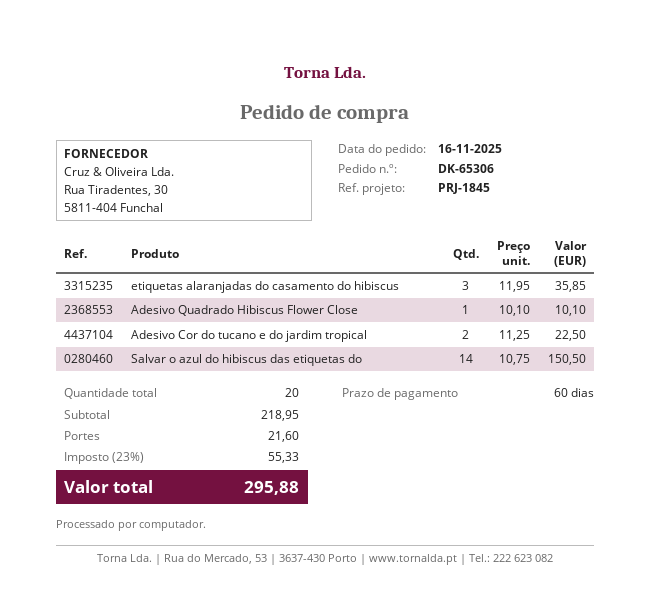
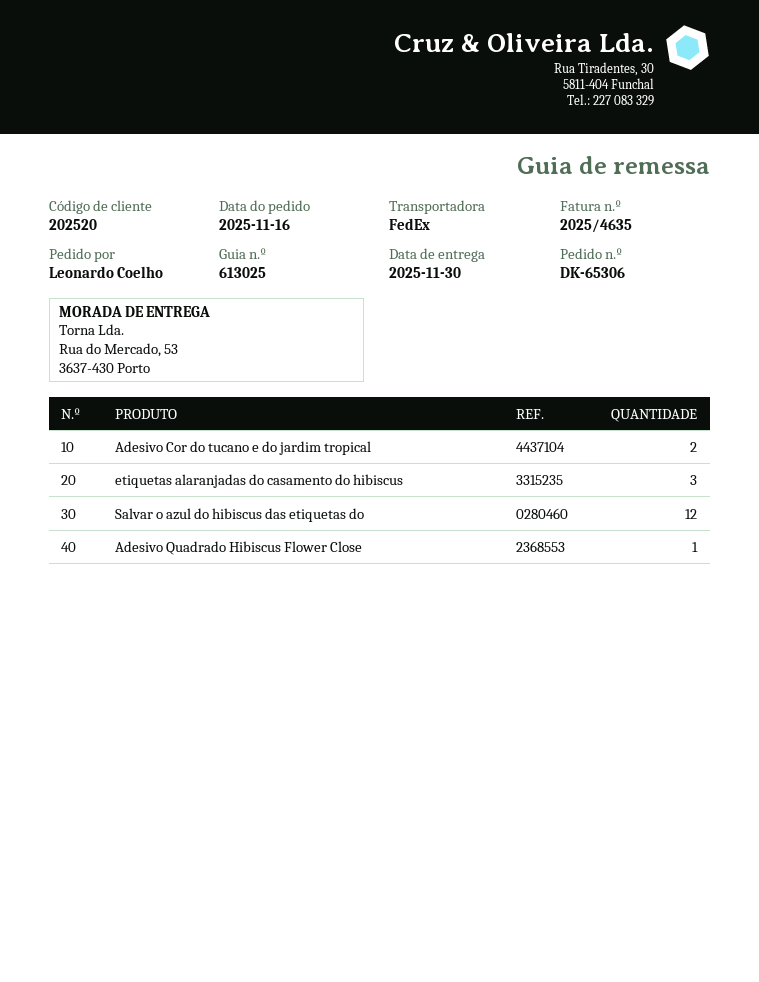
Salvar o azul do hibiscus das etiquetas do: 14 -> 12

